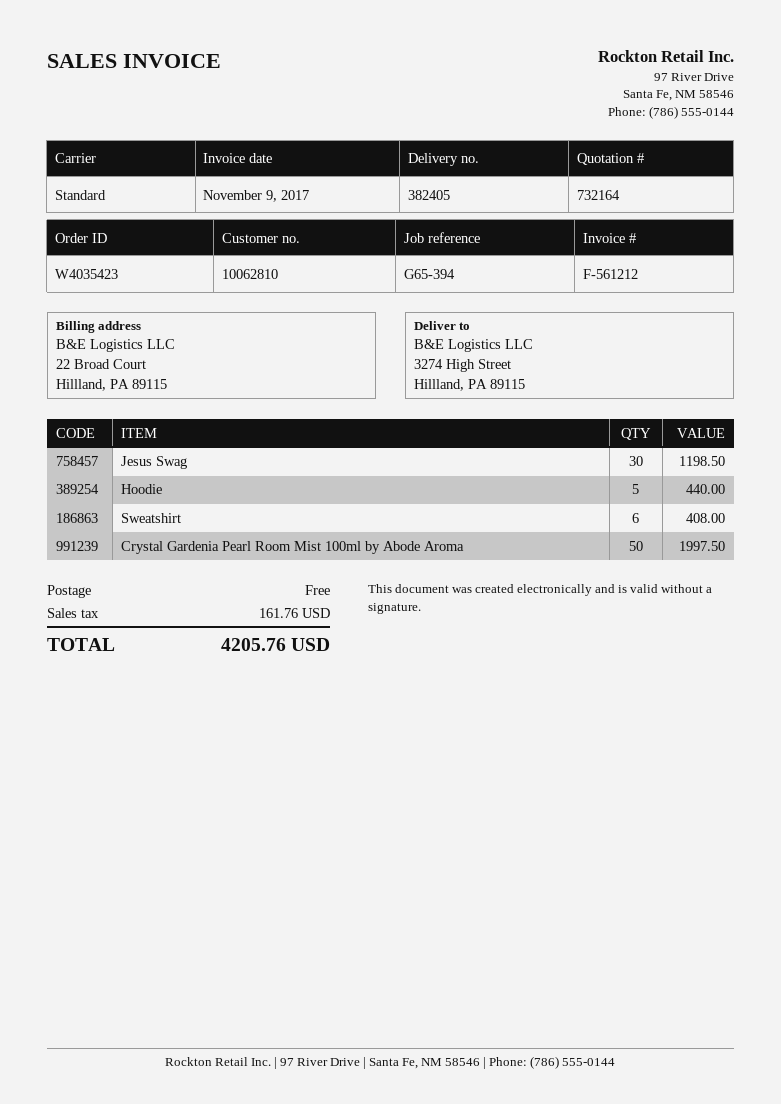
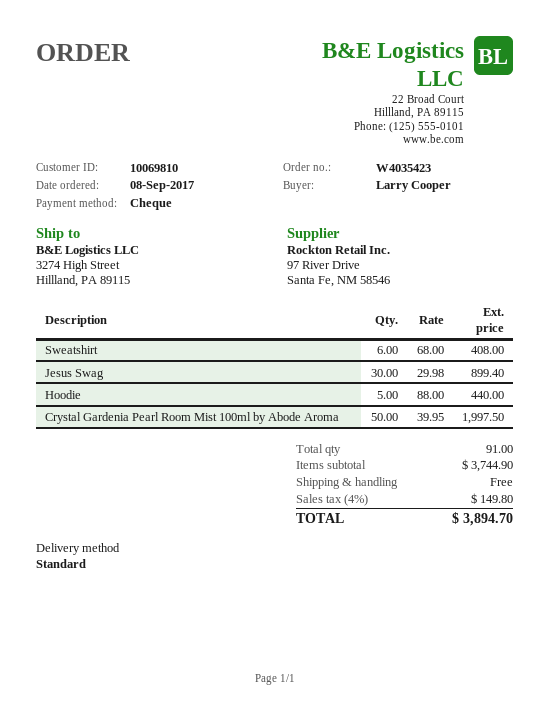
customer number: 10062810 -> 10069810
Jesus Swag: 30 for 1198.50 -> 30 for 899.40
tax: 161.76 -> 149.80
total: 4205.76 -> 3894.70

